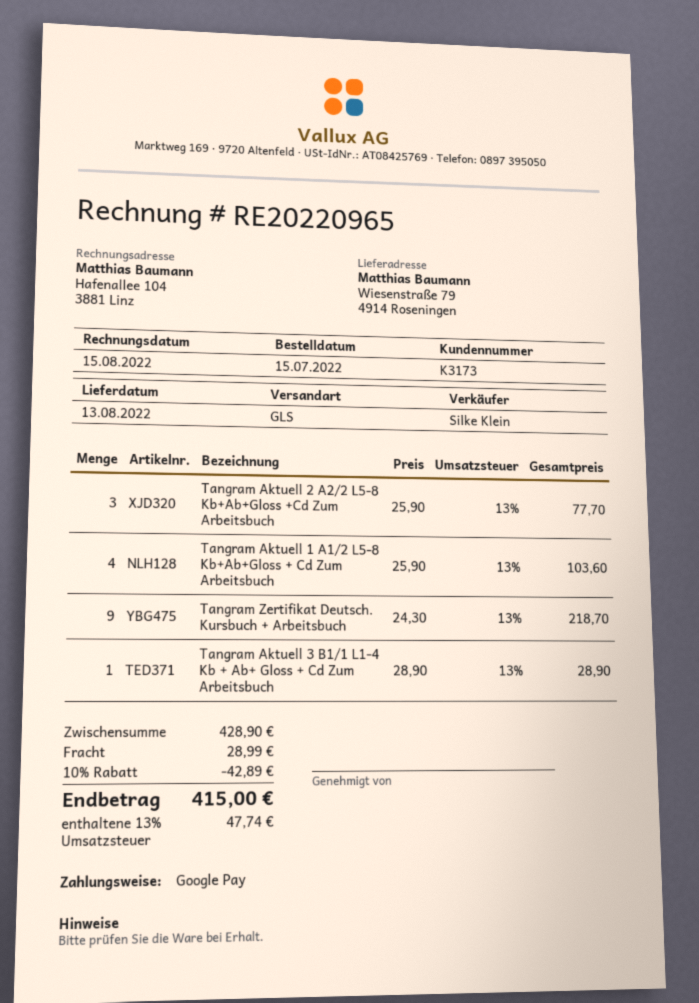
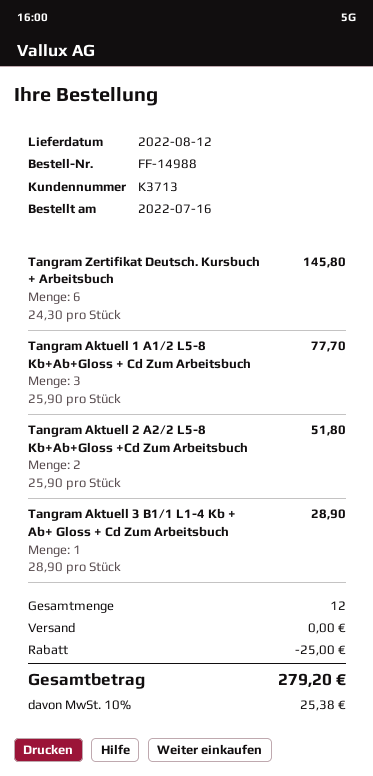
order date: 2022-07-15 -> 2022-07-16
delivery date: 2022-08-13 -> 2022-08-12
customer number: K3173 -> K3713
Tangram Aktuell 2 A2/2 L5-8 Kb+Ab+Gloss +Cd Zum Arbeitsbuch: 3 x 25.90 = 77.70 -> 2 x 25.90 = 51.80
Tangram Aktuell 1 A1/2 L5-8 Kb+Ab+Gloss + Cd Zum Arbeitsbuch: 4 x 25.90 = 103.60 -> 3 x 25.90 = 77.70
Tangram Zertifikat Deutsch. Kursbuch + Arbeitsbuch: 9 x 24.30 = 218.70 -> 6 x 24.30 = 145.80
discount: 42.89 -> 25.00
shipping: 28.99 -> 0.00
tax: 13% = 47.74 -> 10% = 25.38
total: 415.00 -> 279.20

